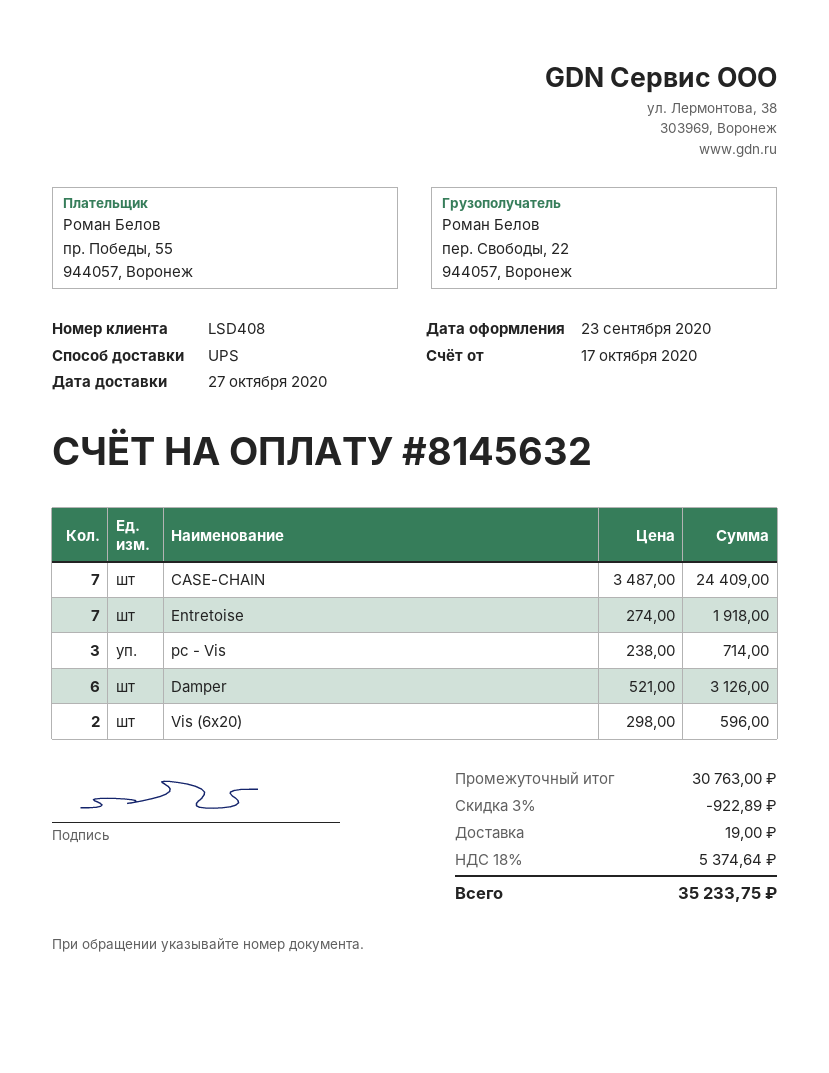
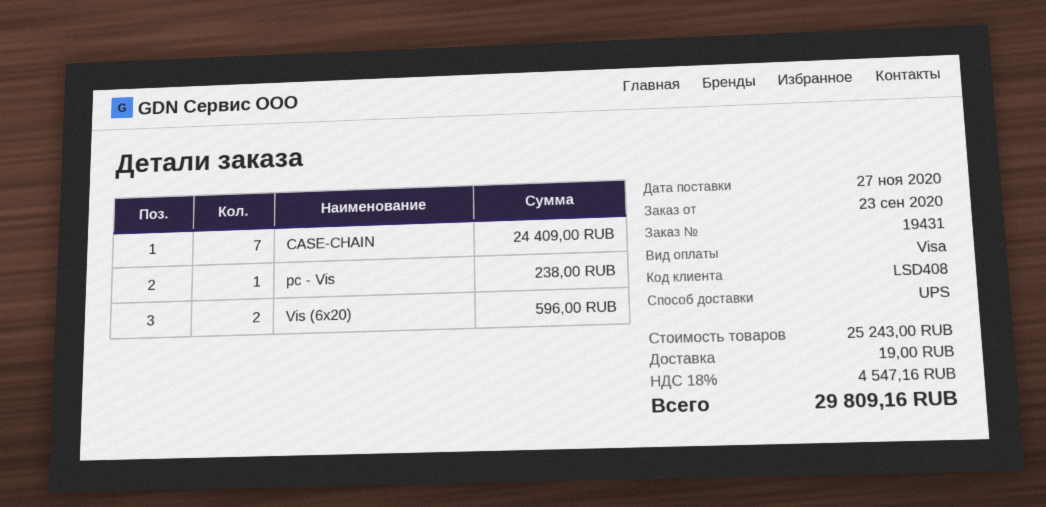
delivery date: 2020-10-27 -> 2020-11-27
Entretoise: 7 for 1918.00 -> none
pc - Vis: 3 for 714.00 -> 1 for 238.00
Damper: 6 for 3126.00 -> none
subtotal: 30763.00 -> 25243.00
discount: 3% = 922.89 -> none
tax: 18% = 5374.64 -> 18% = 4547.16
total: 35233.75 -> 29809.16

